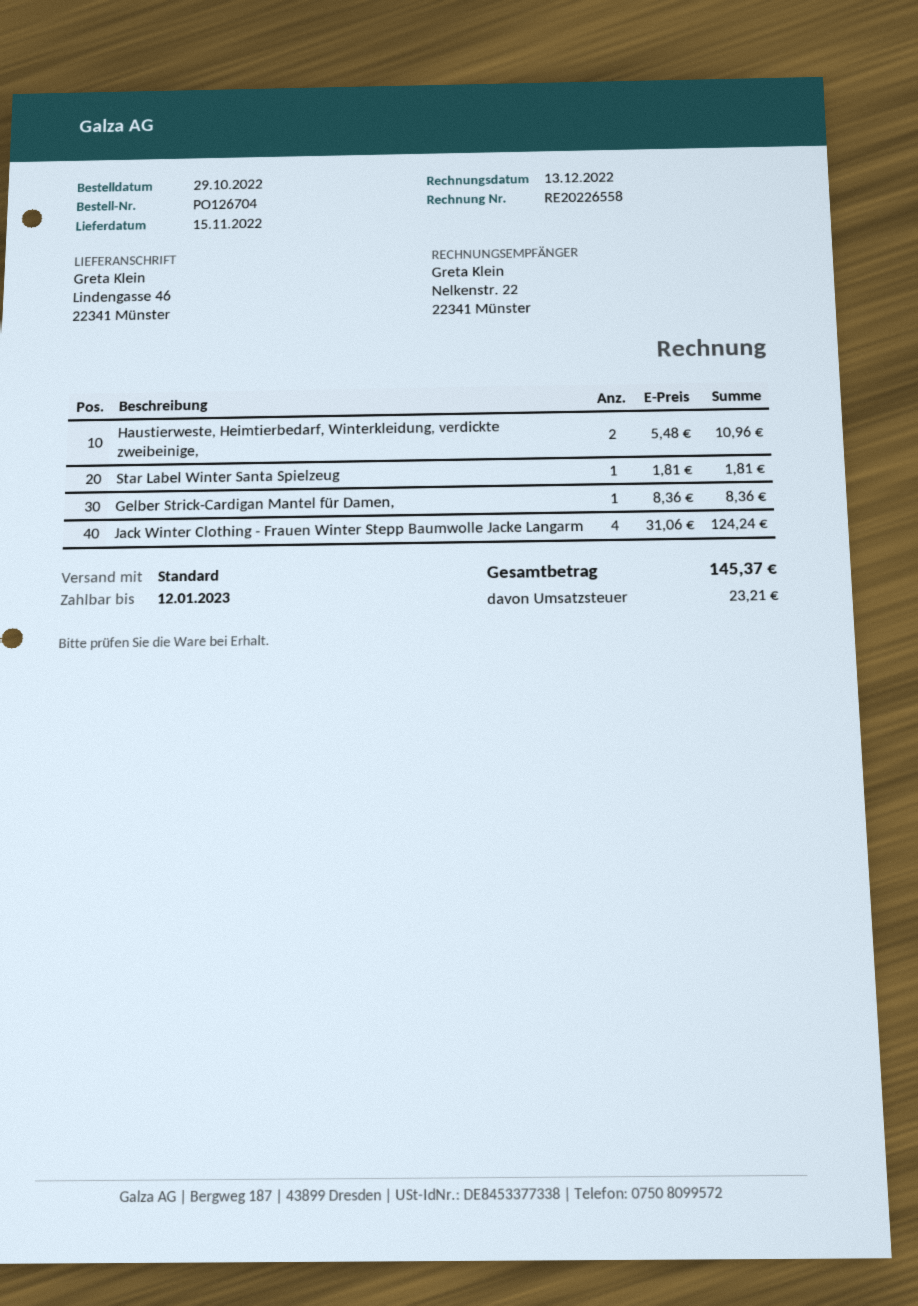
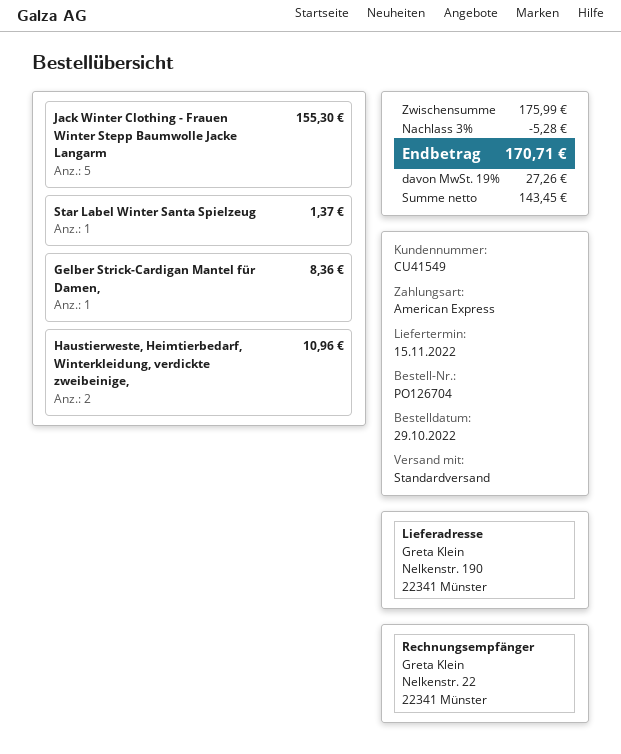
ship to: Lindengasse 46, 22341 Münster -> Nelkenstr. 190, 22341 Münster
Star Label Winter Santa Spielzeug: 1 for 1.81 -> 1 for 1.37
Jack Winter Clothing - Frauen Winter Stepp Baumwolle Jacke Langarm: 4 for 124.24 -> 5 for 155.30
discount: none -> 3% = 5.28
tax: 23.21 -> 27.26
total: 145.37 -> 170.71

